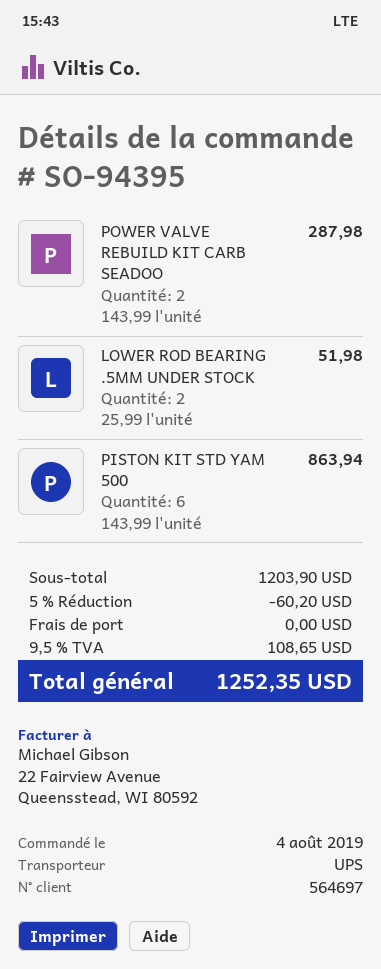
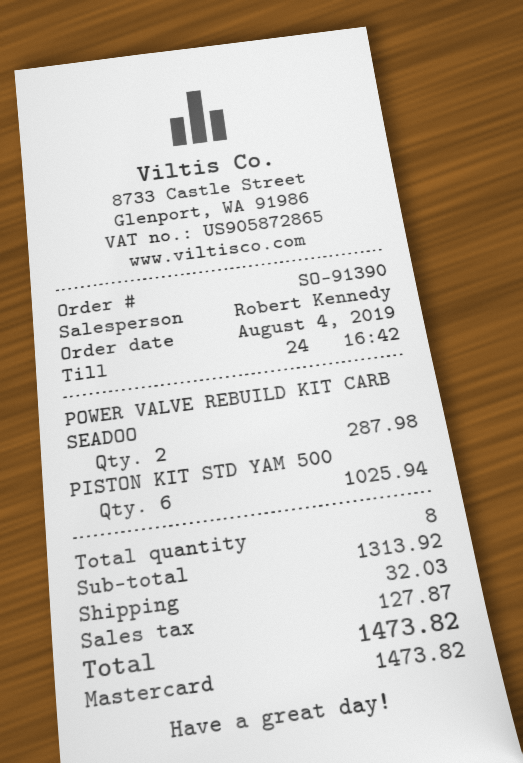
order number: SO-94395 -> SO-91390
LOWER ROD BEARING .5MM UNDER STOCK: 2 for 51.98 -> none
PISTON KIT STD YAM 500: 6 for 863.94 -> 6 for 1025.94
subtotal: 1203.90 -> 1313.92
discount: 5% = 60.20 -> none
shipping: 0.00 -> 32.03
tax: 108.65 -> 127.87
total: 1252.35 -> 1473.82

